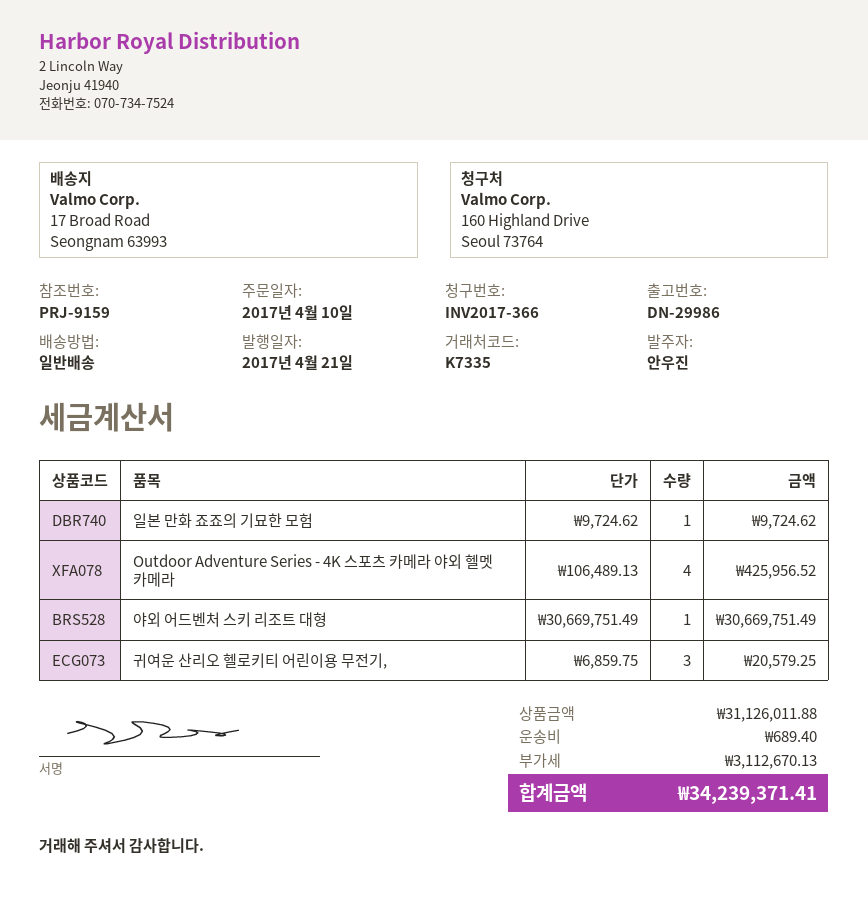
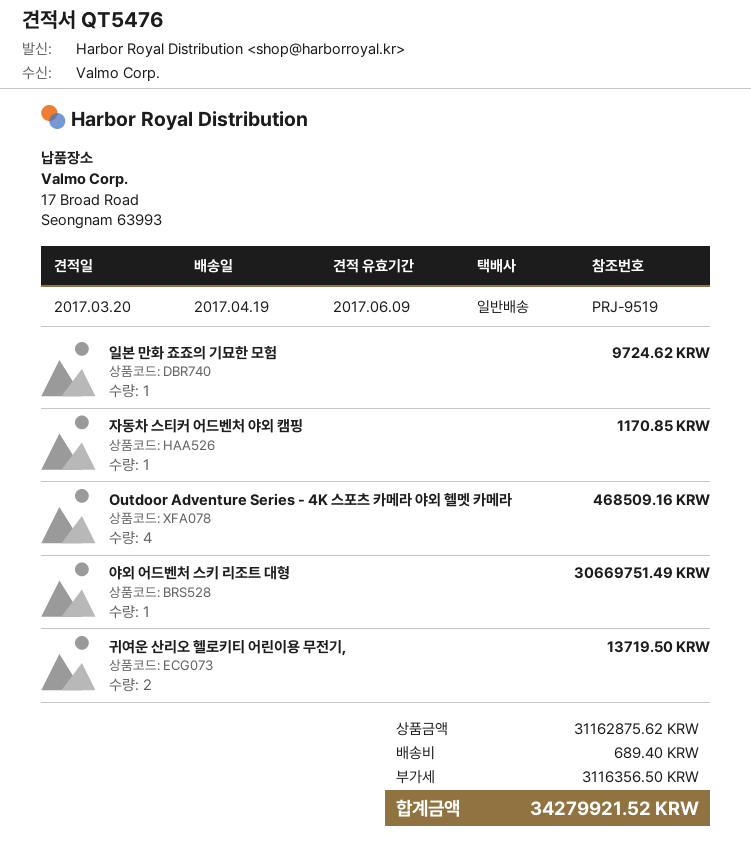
reference: PRJ-9159 -> PRJ-9519
Outdoor Adventure Series - 4K 스포츠 카메라 야외 헬멧 카메라: 4 for 425956.52 -> 4 for 468509.16
귀여운 산리오 헬로키티 어린이용 무전기,: 3 for 20579.25 -> 2 for 13719.50
자동차 스티커 어드벤처 야외 캠핑: none -> 1 for 1170.85
subtotal: 31126011.88 -> 31162875.62
tax: 3112670.13 -> 3116356.50
total: 34239371.41 -> 34279921.52

